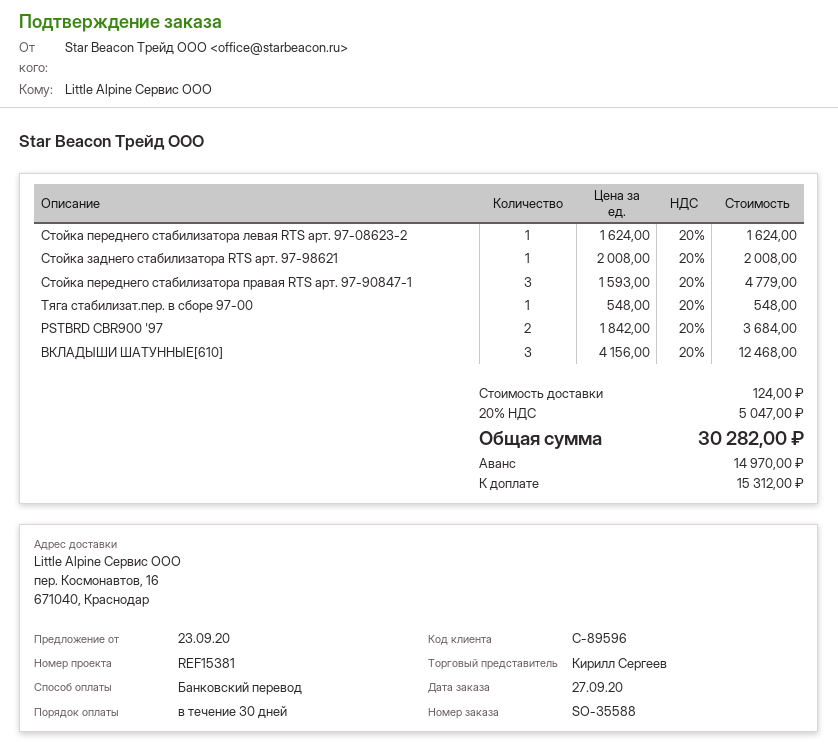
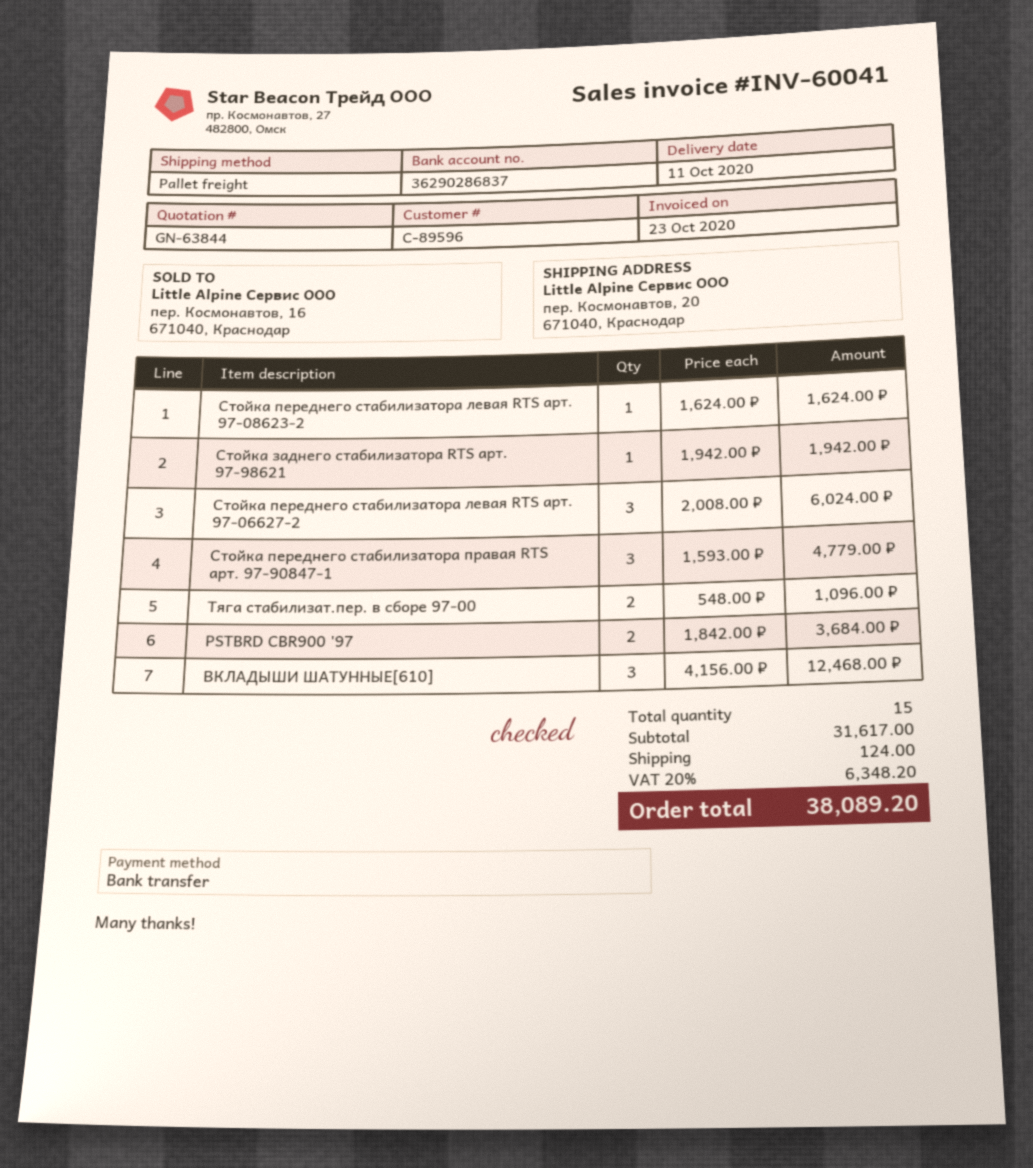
ship to: пер. Космонавтов, 16, 671040, Краснодар -> пер. Космонавтов, 20, 671040, Краснодар
Стойка заднего стабилизатора RTS арт. 97-98621: 1 x 2008.00 = 2008.00 -> 1 x 1942.00 = 1942.00
Тяга стабилизат.пер. в сборе 97-00: 1 x 548.00 = 548.00 -> 2 x 548.00 = 1096.00
Стойка переднего стабилизатора левая RTS арт. 97-06627-2: none -> 3 x 2008.00 = 6024.00
tax: 20% = 5047.00 -> 20% = 6348.20
total: 30282.00 -> 38089.20

